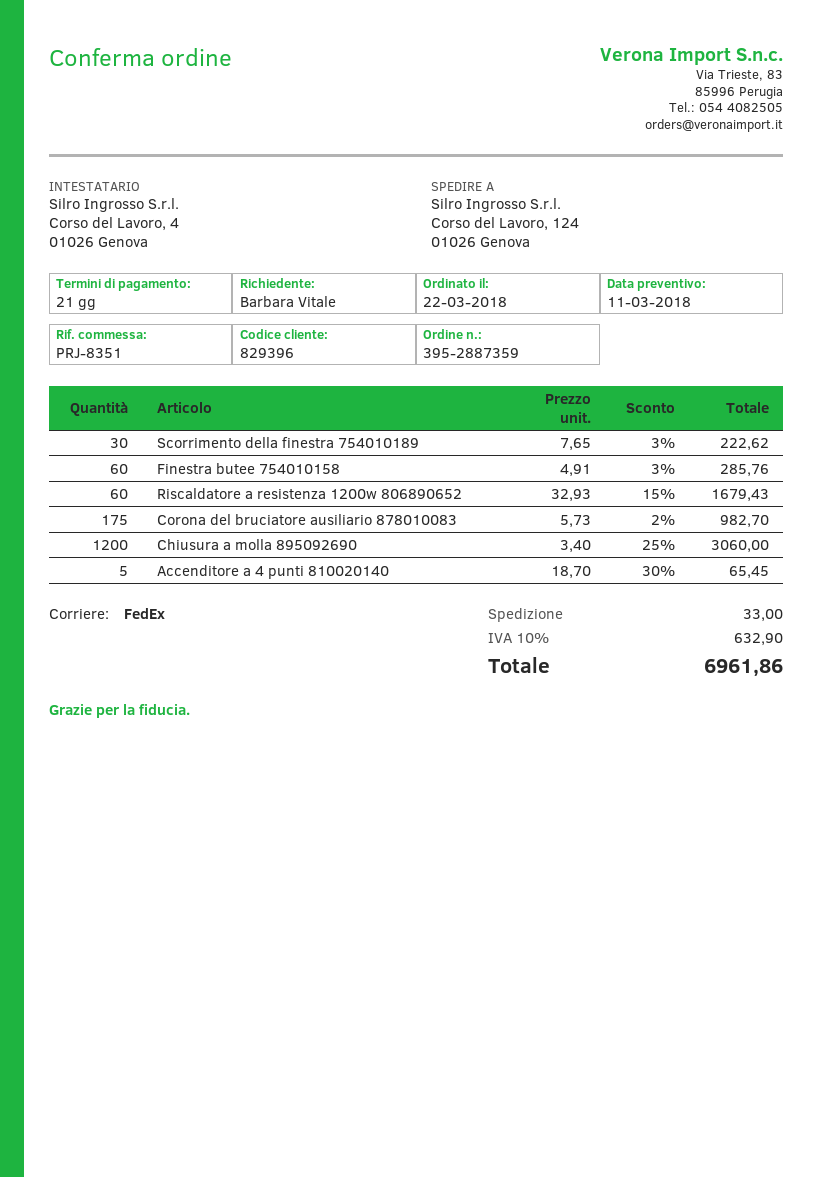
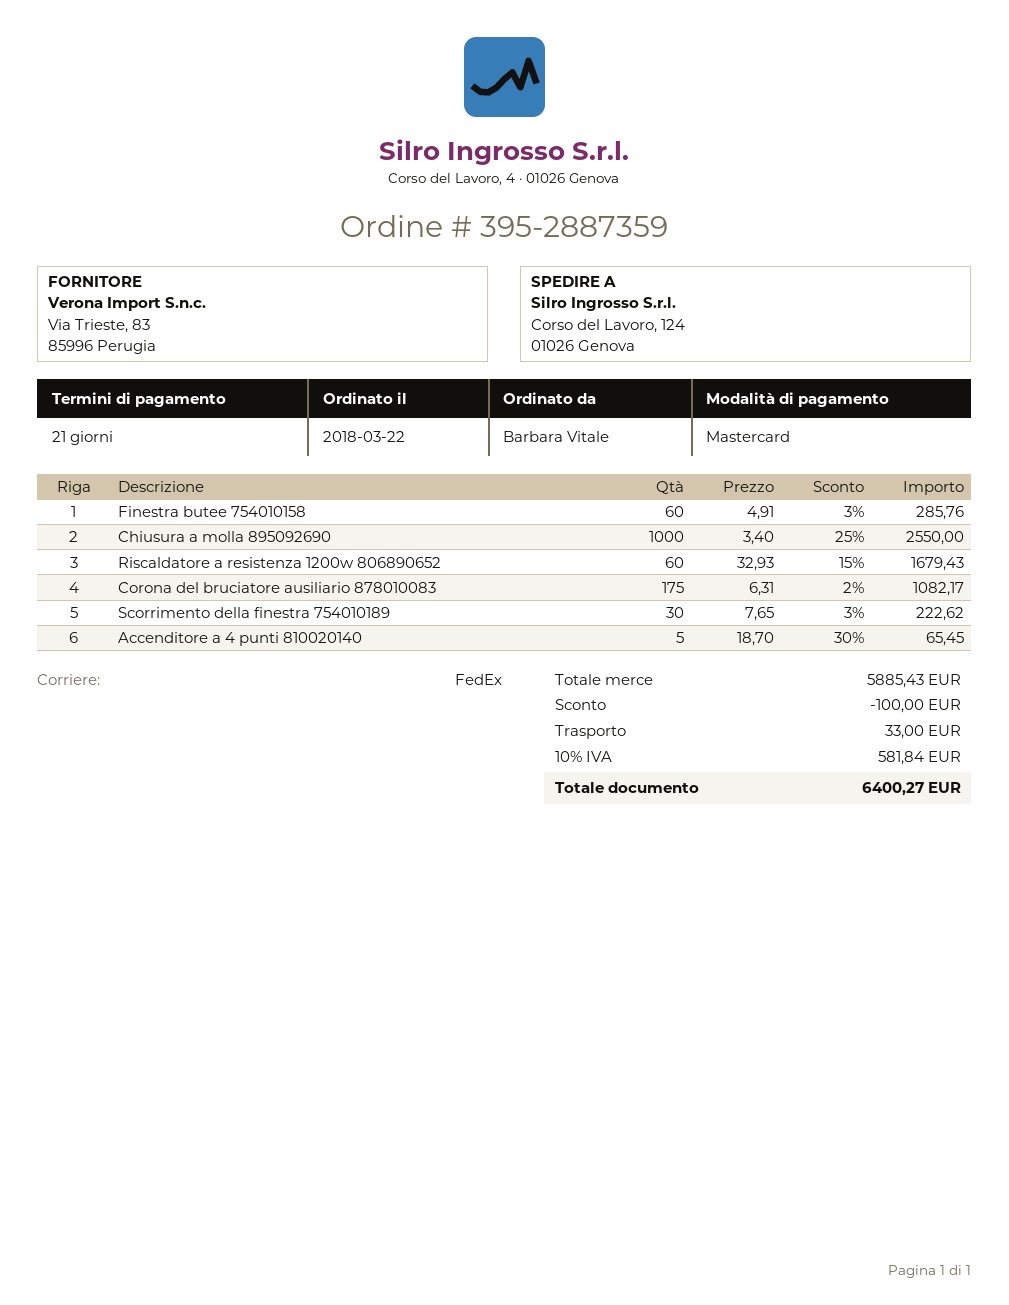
Corona del bruciatore ausiliario 878010083: 175 x 5.73 - 2% = 982.70 -> 175 x 6.31 - 2% = 1082.17
Chiusura a molla 895092690: 1200 x 3.40 - 25% = 3060.00 -> 1000 x 3.40 - 25% = 2550.00
discount: none -> 100.00
tax: 10% = 632.90 -> 10% = 581.84
total: 6961.86 -> 6400.27

